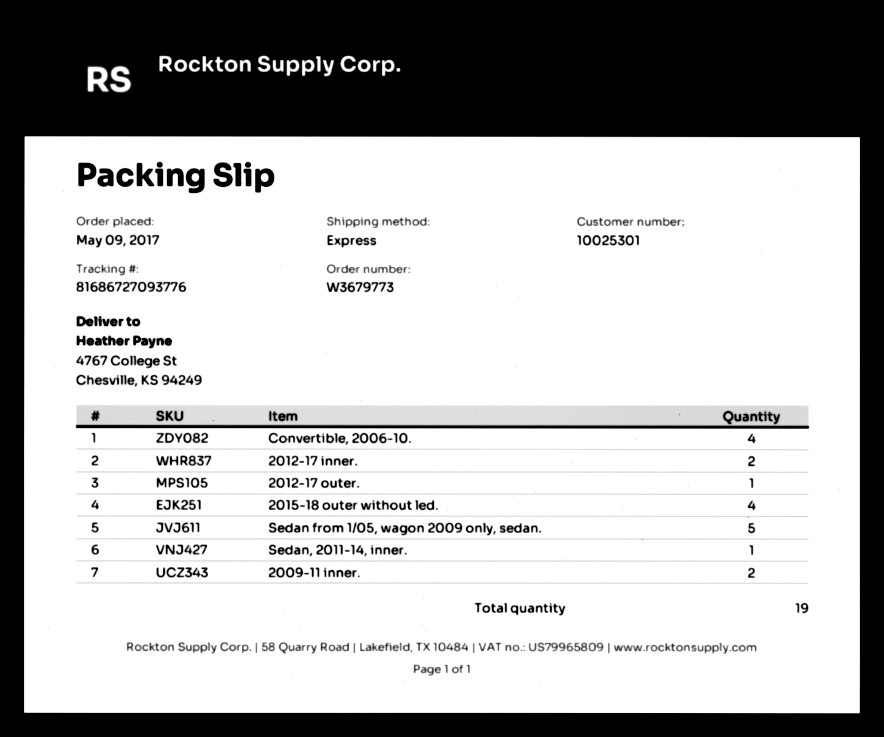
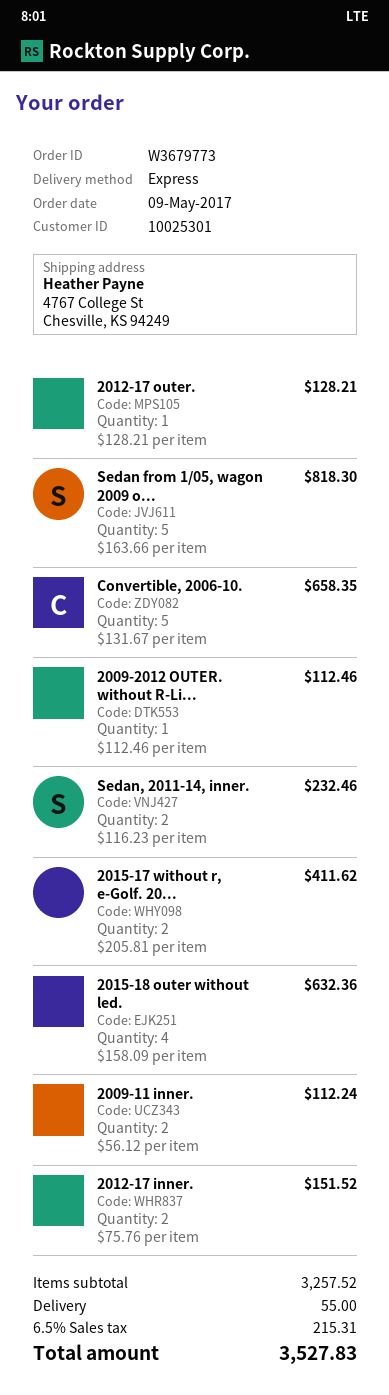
Convertible, 2006-10.: 4 -> 5
Sedan, 2011-14, inner.: 1 -> 2
2009-2012 OUTER. without R-Li...: none -> 1
2015-17 without r, e-Golf. 20...: none -> 2

